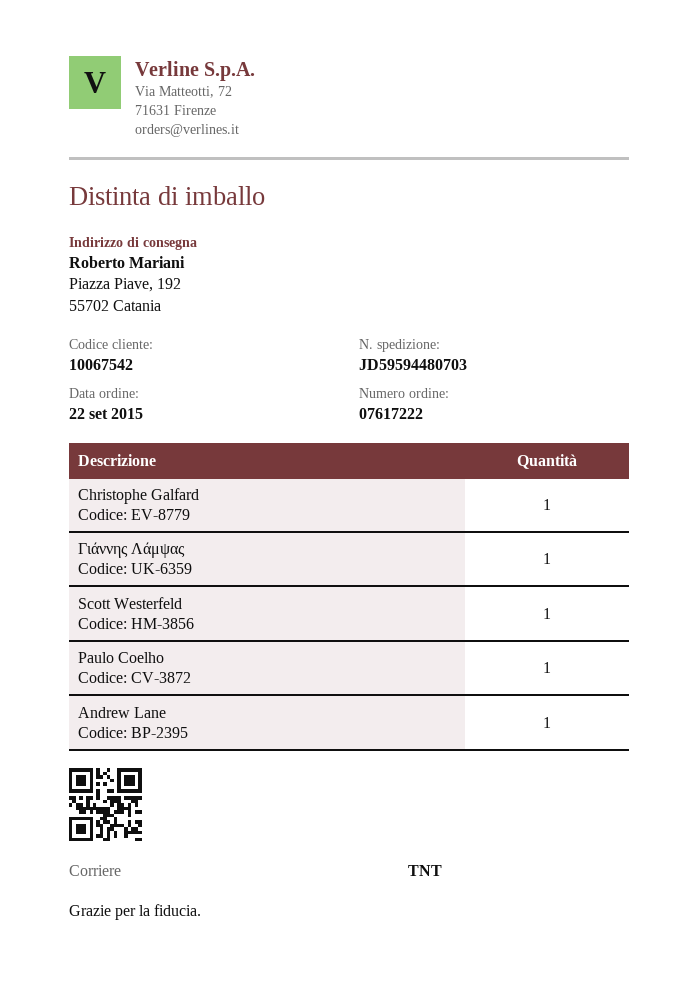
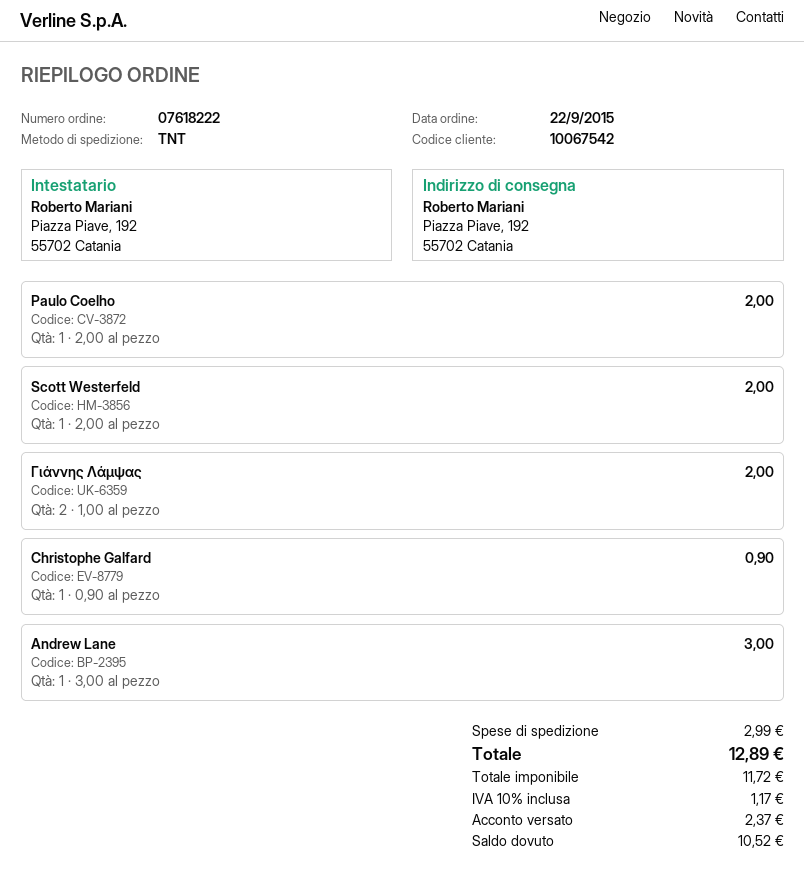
order number: 07617222 -> 07618222
Γιάννης Λάμψας: 1 -> 2

